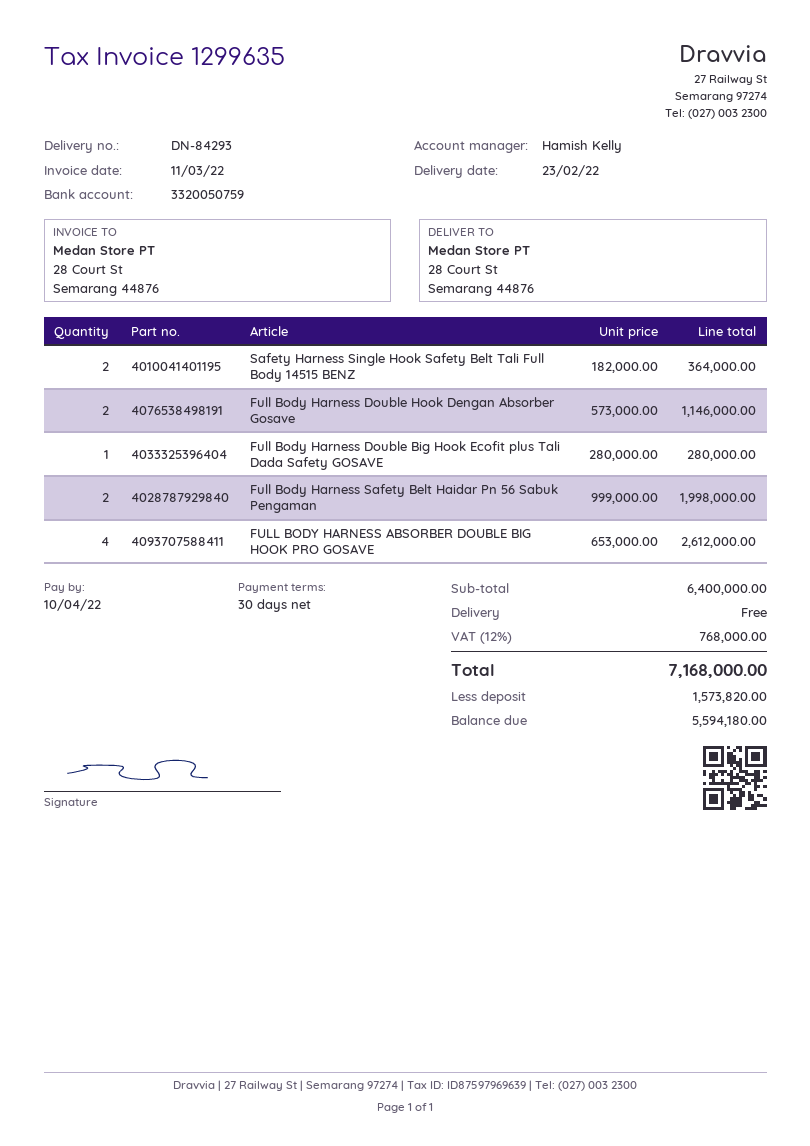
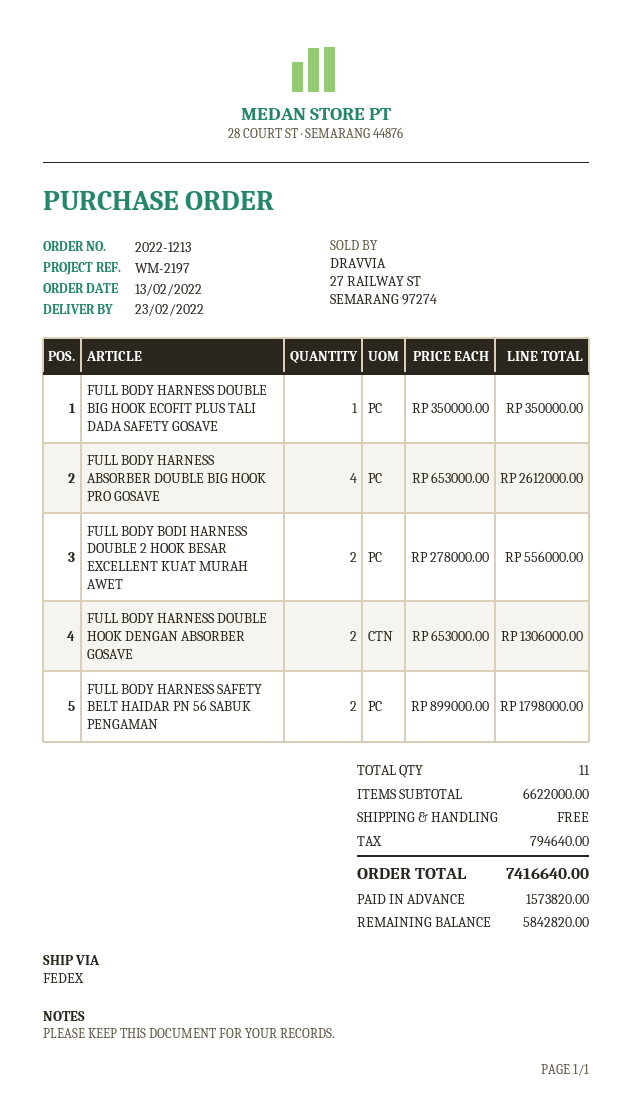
Safety Harness Single Hook Safety Belt Tali Full Body 14515 BENZ: 2 x 182000.00 = 364000.00 -> none
Full Body Harness Double Hook Dengan Absorber Gosave: 2 x 573000.00 = 1146000.00 -> 2 x 653000.00 = 1306000.00
Full Body Harness Double Big Hook Ecofit plus Tali Dada Safety GOSAVE: 1 x 280000.00 = 280000.00 -> 1 x 350000.00 = 350000.00
Full Body Harness Safety Belt Haidar Pn 56 Sabuk Pengaman: 2 x 999000.00 = 1998000.00 -> 2 x 899000.00 = 1798000.00
FULL BODY BODI HARNESS DOUBLE 2 HOOK BESAR EXCELLENT KUAT MURAH AWET: none -> 2 x 278000.00 = 556000.00
subtotal: 6400000.00 -> 6622000.00
tax: 768000.00 -> 794640.00
total: 7168000.00 -> 7416640.00
balance: 5594180.00 -> 5842820.00

